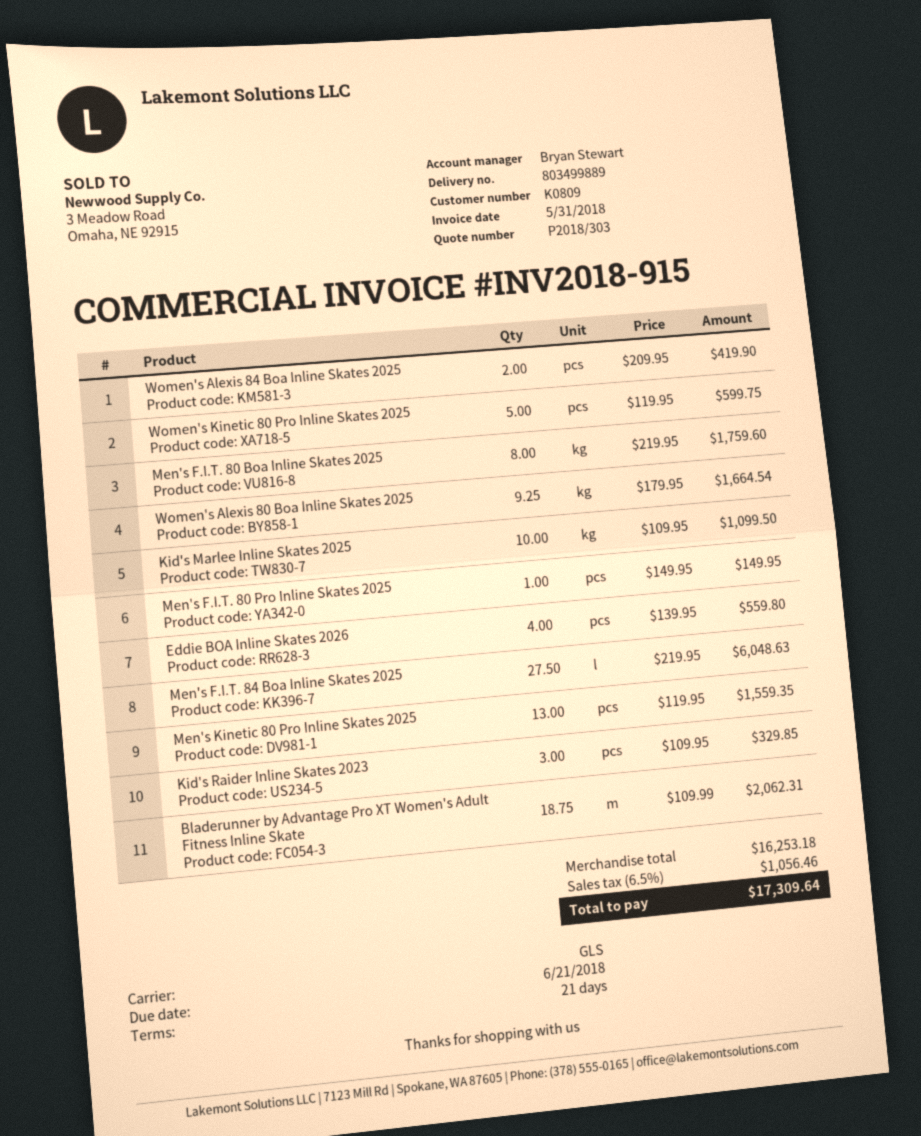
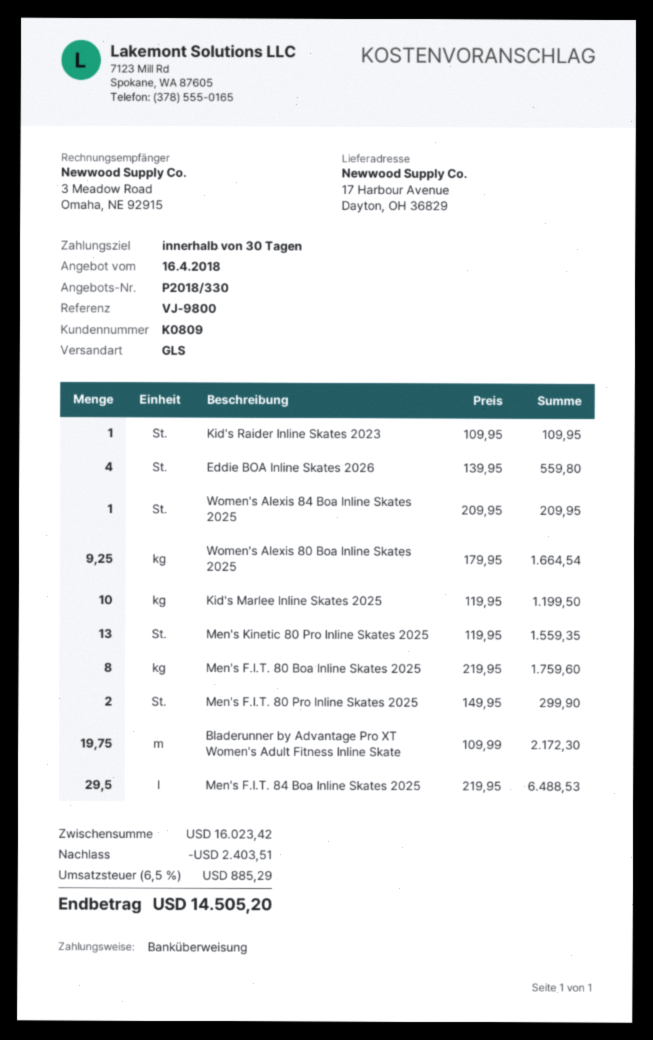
quote number: P2018/303 -> P2018/330
payment terms: 21 days -> 30 days
Women's Alexis 84 Boa Inline Skates 2025: 2 x 209.95 = 419.90 -> 1 x 209.95 = 209.95
Women's Kinetic 80 Pro Inline Skates 2025: 5 x 119.95 = 599.75 -> none
Kid's Marlee Inline Skates 2025: 10 x 109.95 = 1099.50 -> 10 x 119.95 = 1199.50
Men's F.I.T. 80 Pro Inline Skates 2025: 1 x 149.95 = 149.95 -> 2 x 149.95 = 299.90
Men's F.I.T. 84 Boa Inline Skates 2025: 27.5 x 219.95 = 6048.63 -> 29.5 x 219.95 = 6488.53
Kid's Raider Inline Skates 2023: 3 x 109.95 = 329.85 -> 1 x 109.95 = 109.95
Bladerunner by Advantage Pro XT Women's Adult Fitness Inline Skate: 18.75 x 109.99 = 2062.31 -> 19.75 x 109.99 = 2172.30
subtotal: 16253.18 -> 16023.42
discount: none -> 2403.51
tax: 6.5% = 1056.46 -> 6.5% = 885.29
total: 17309.64 -> 14505.20

